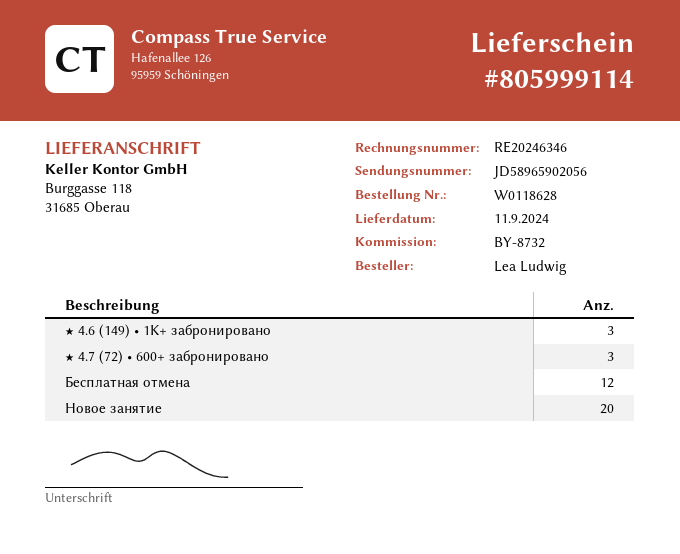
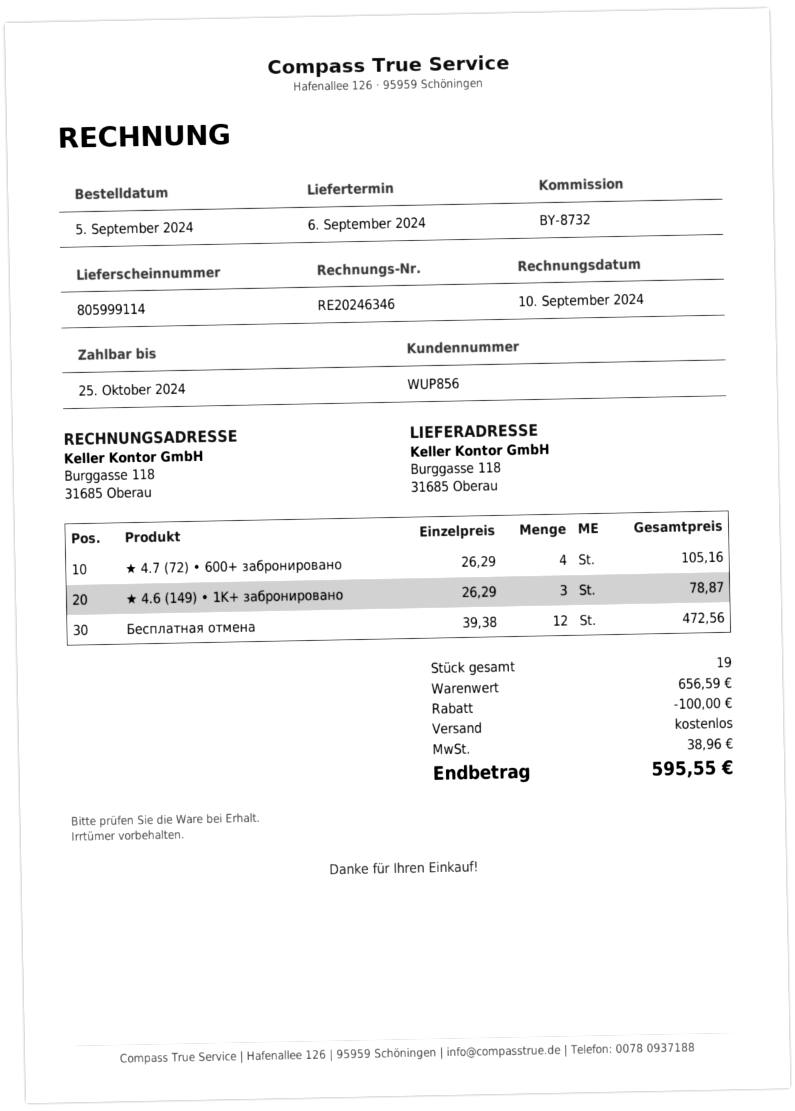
delivery date: 2024-09-11 -> 2024-09-06
★ 4.7 (72) • 600+ забронировано: 3 -> 4
Новое занятие: 20 -> none

